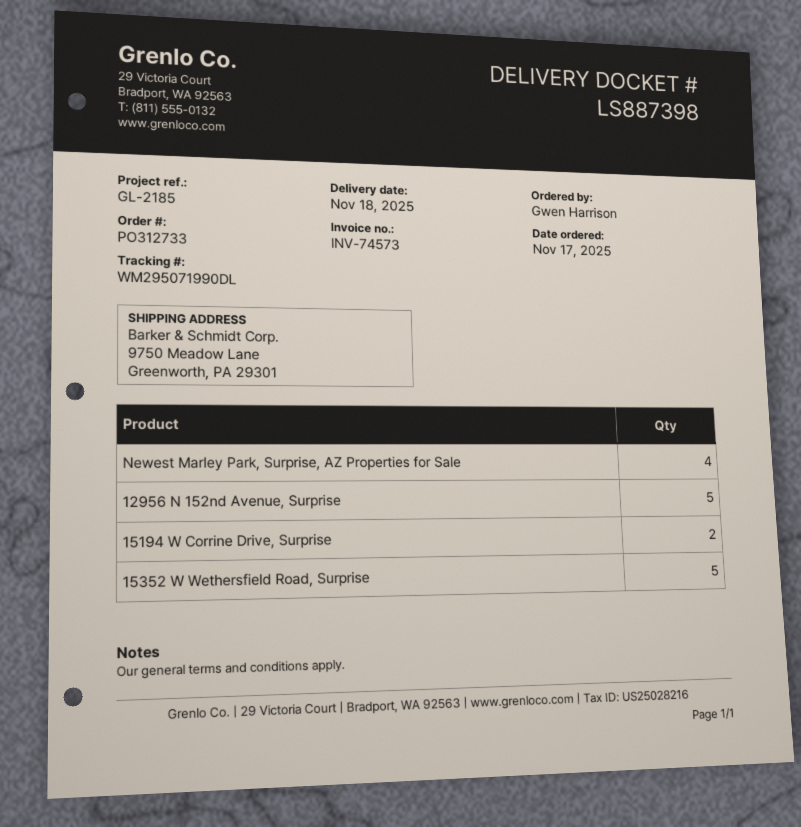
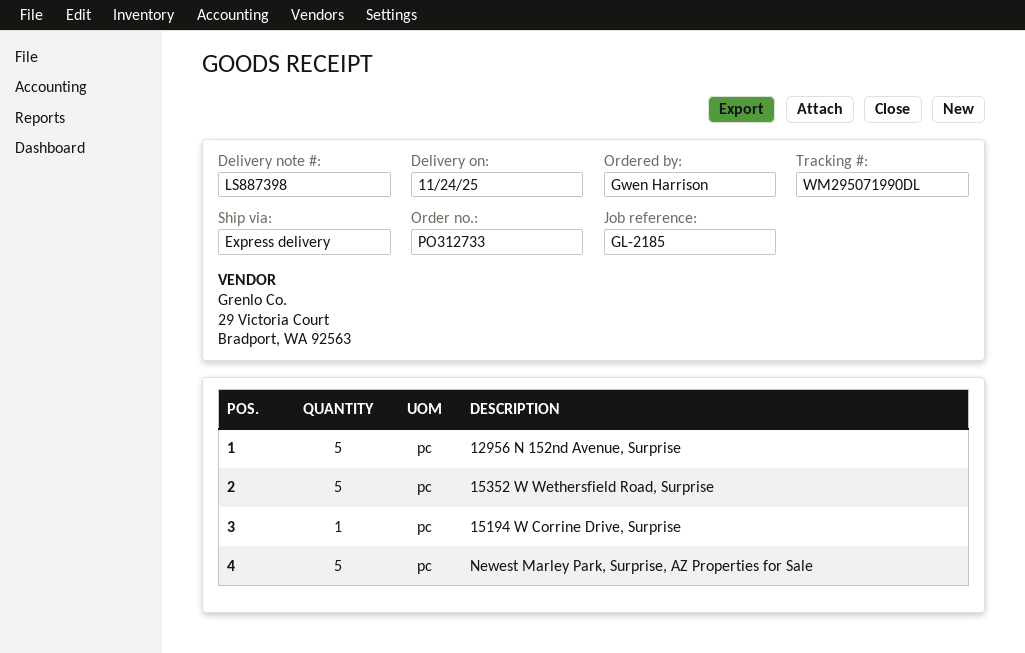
delivery date: 2025-11-18 -> 2025-11-24
Newest Marley Park, Surprise, AZ Properties for Sale: 4 -> 5
15194 W Corrine Drive, Surprise: 2 -> 1

